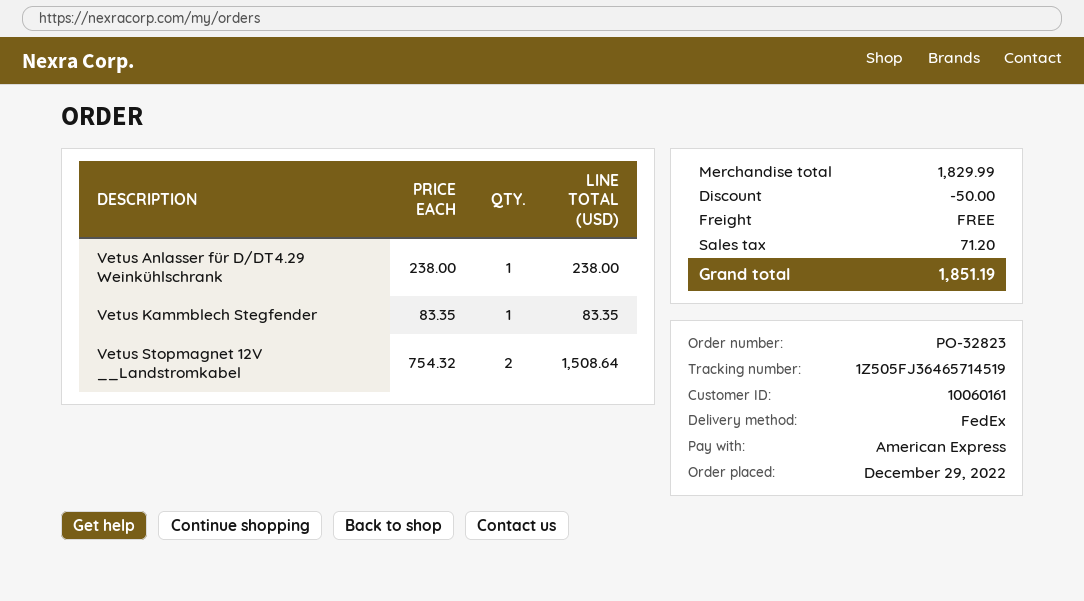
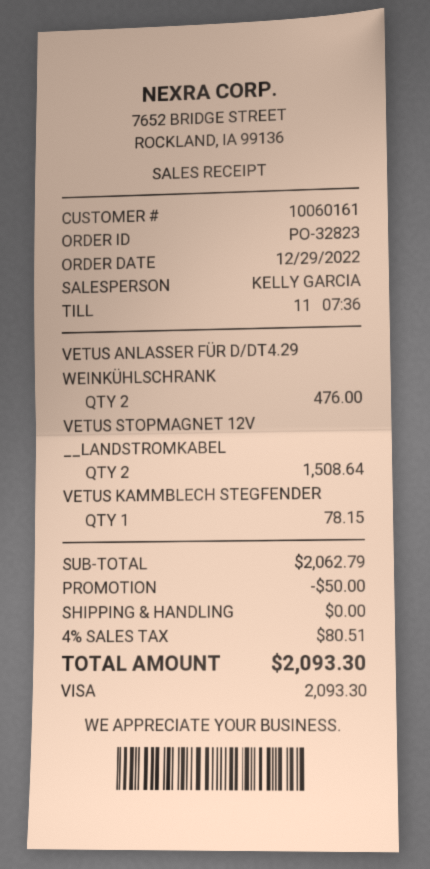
payment method: American Express -> Visa
Vetus Anlasser für D/DT4.29 Weinkühlschrank: 1 for 238.00 -> 2 for 476.00
Vetus Kammblech Stegfender: 1 for 83.35 -> 1 for 78.15
subtotal: 1829.99 -> 2062.79
tax: 71.20 -> 80.51
total: 1851.19 -> 2093.30

